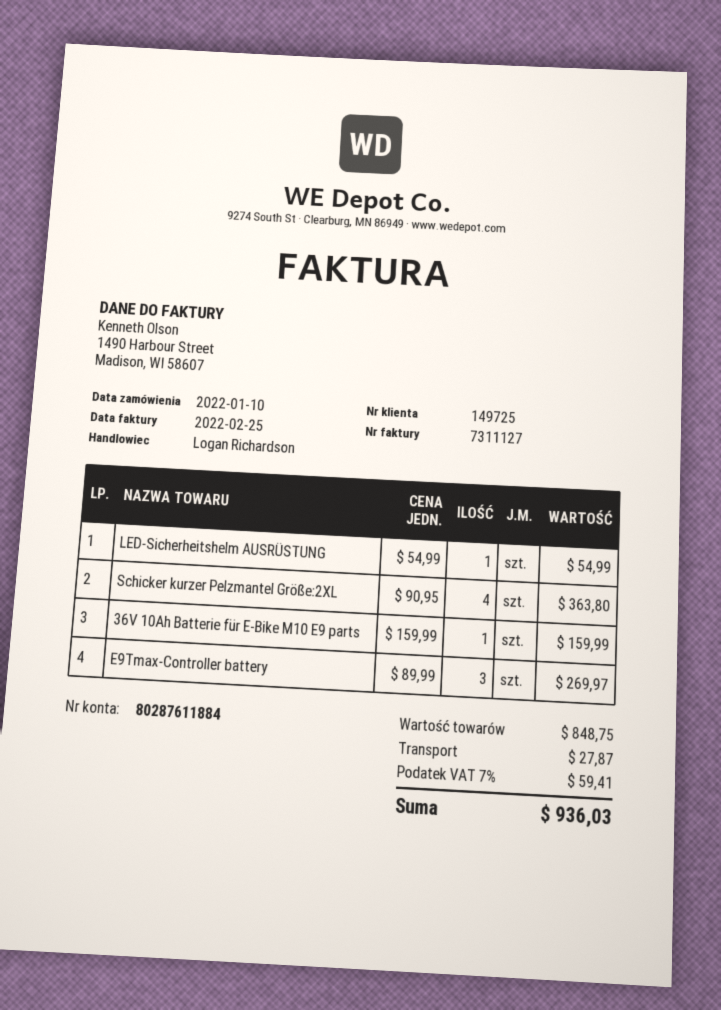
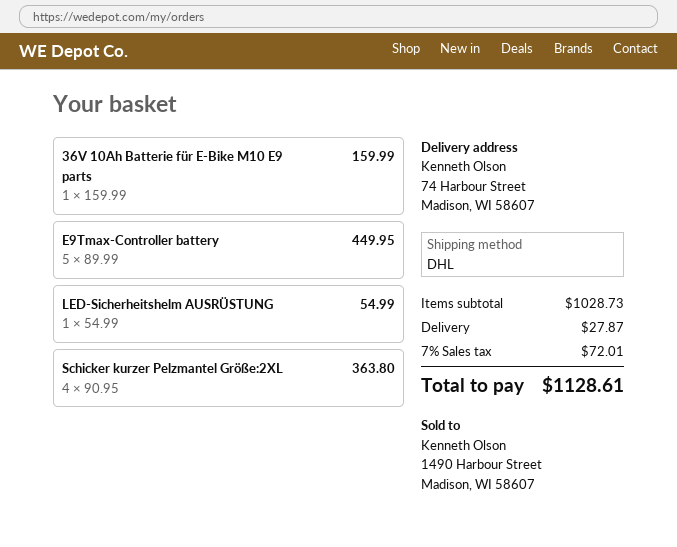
E9Tmax-Controller battery: 3 x 89.99 = 269.97 -> 5 x 89.99 = 449.95
subtotal: 848.75 -> 1028.73
tax: 7% = 59.41 -> 7% = 72.01
total: 936.03 -> 1128.61

